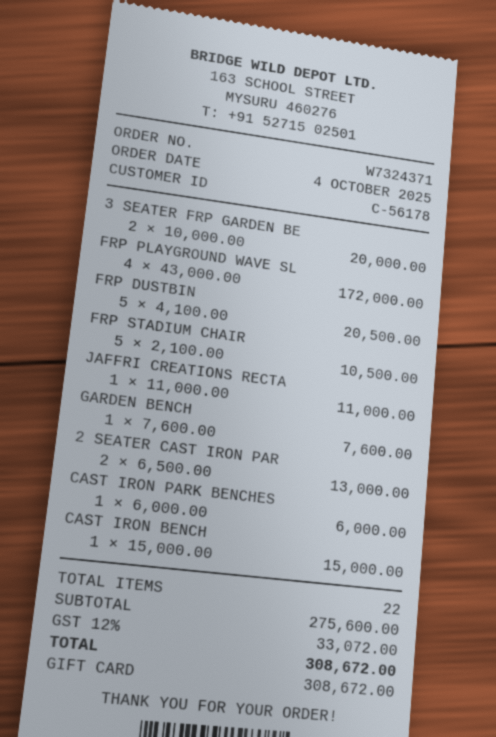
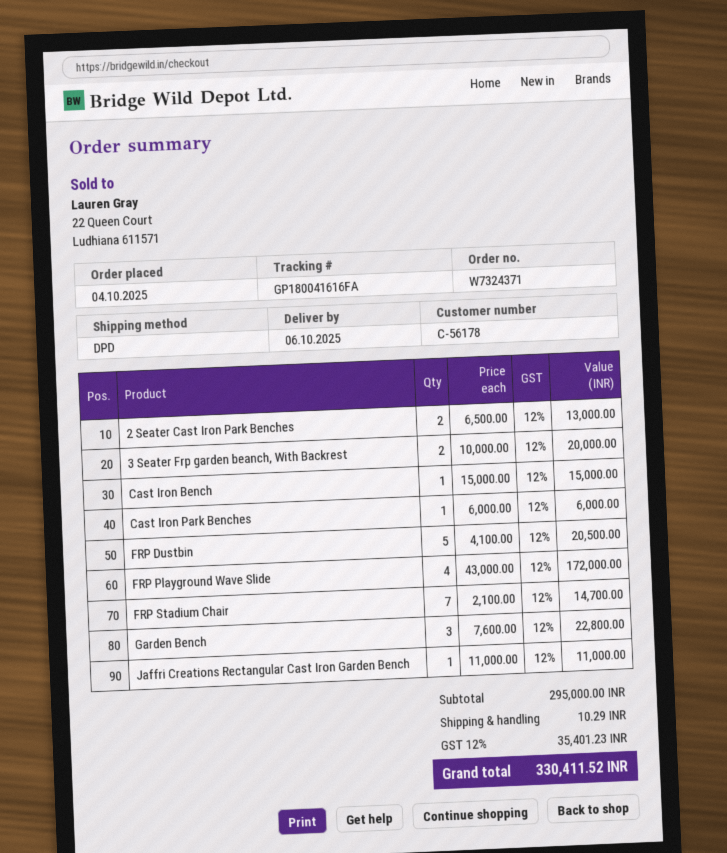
FRP STADIUM CHAIR: 5 x 2100.00 = 10500.00 -> 7 x 2100.00 = 14700.00
GARDEN BENCH: 1 x 7600.00 = 7600.00 -> 3 x 7600.00 = 22800.00
subtotal: 275600.00 -> 295000.00
shipping: none -> 10.29
tax: 12% = 33072.00 -> 12% = 35401.23
total: 308672.00 -> 330411.52

